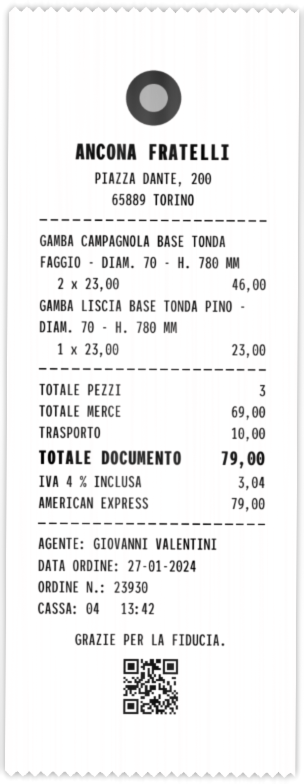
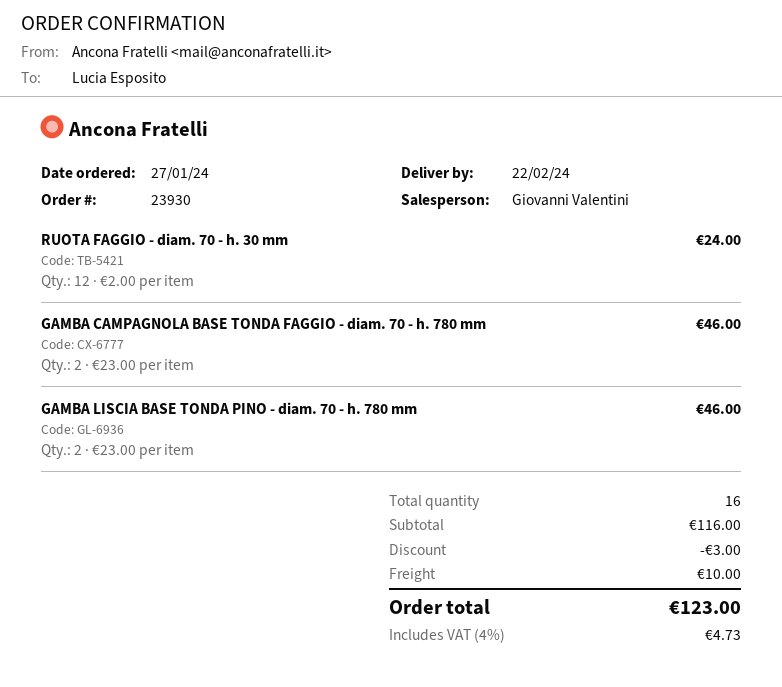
GAMBA LISCIA BASE TONDA PINO - DIAM. 70 - H. 780 MM: 1 x 23.00 = 23.00 -> 2 x 23.00 = 46.00
RUOTA FAGGIO - diam. 70 - h. 30 mm: none -> 12 x 2.00 = 24.00
total quantity: 3 -> 16
subtotal: 69.00 -> 116.00
discount: none -> 3.00
tax: 4% = 3.04 -> 4% = 4.73
total: 79.00 -> 123.00

